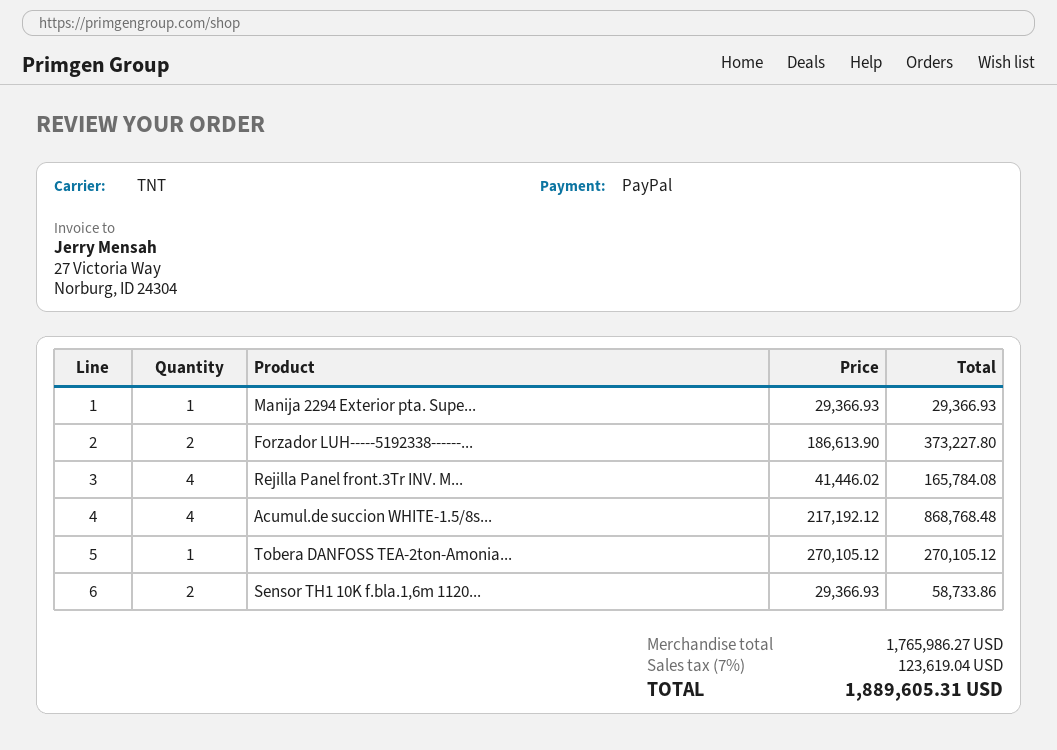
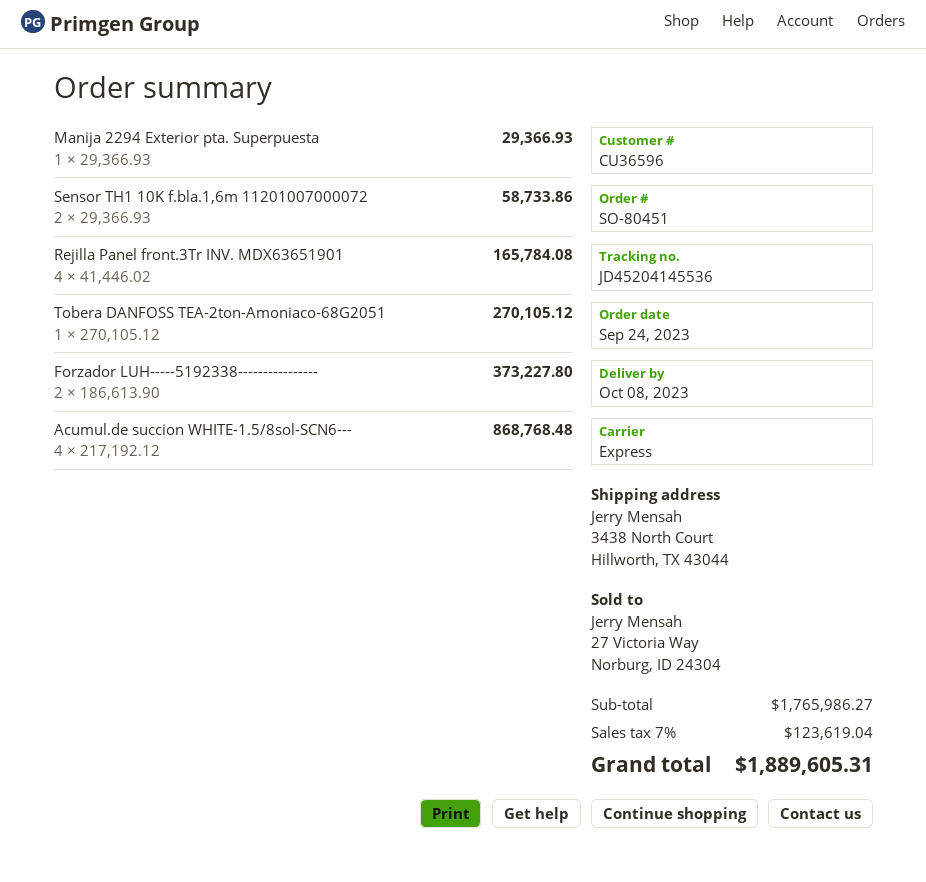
shipping method: TNT -> express

